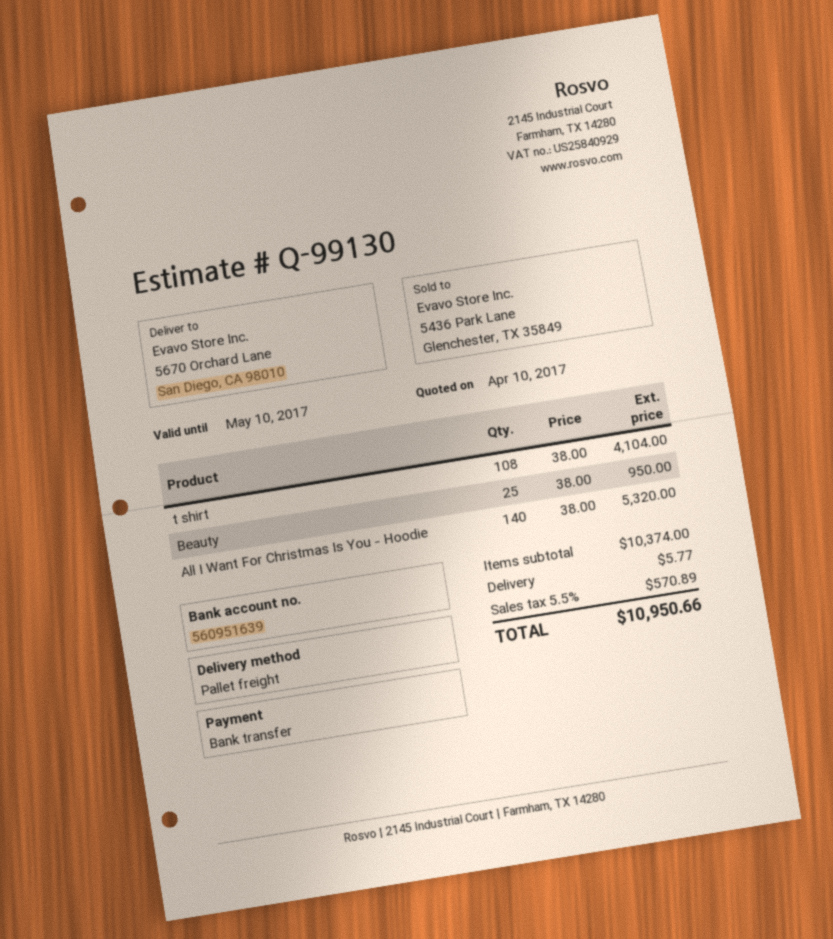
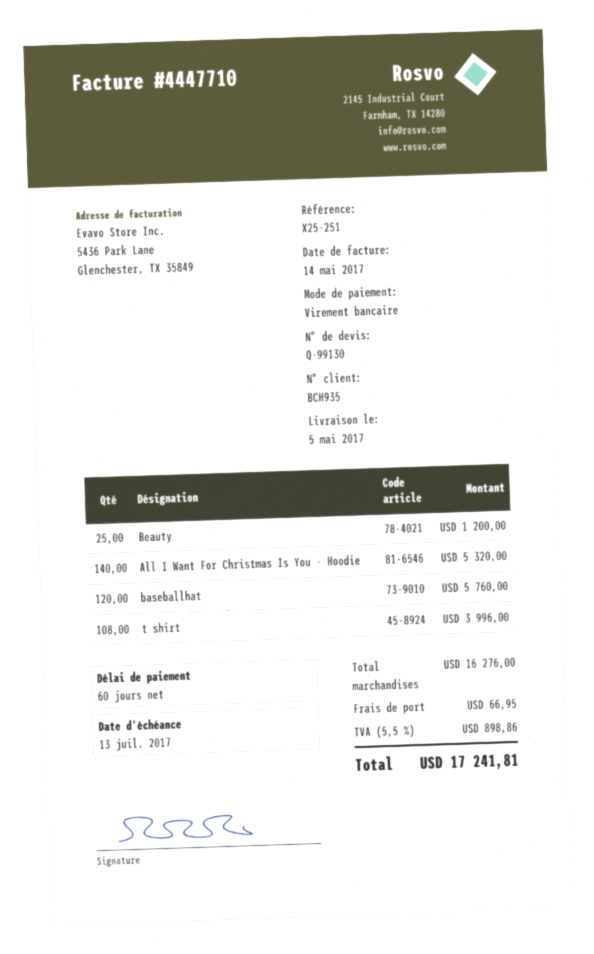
t shirt: 108 for 4104.00 -> 108 for 3996.00
Beauty: 25 for 950.00 -> 25 for 1200.00
baseballhat: none -> 120 for 5760.00
subtotal: 10374.00 -> 16276.00
shipping: 5.77 -> 66.95
tax: 5.5% = 570.89 -> 5.5% = 898.86
total: 10950.66 -> 17241.81

